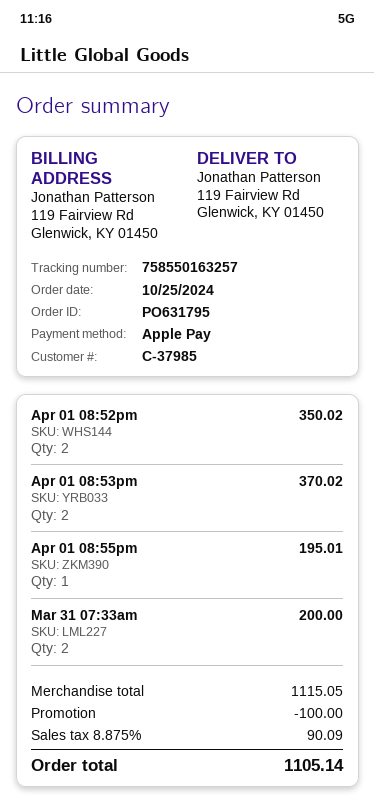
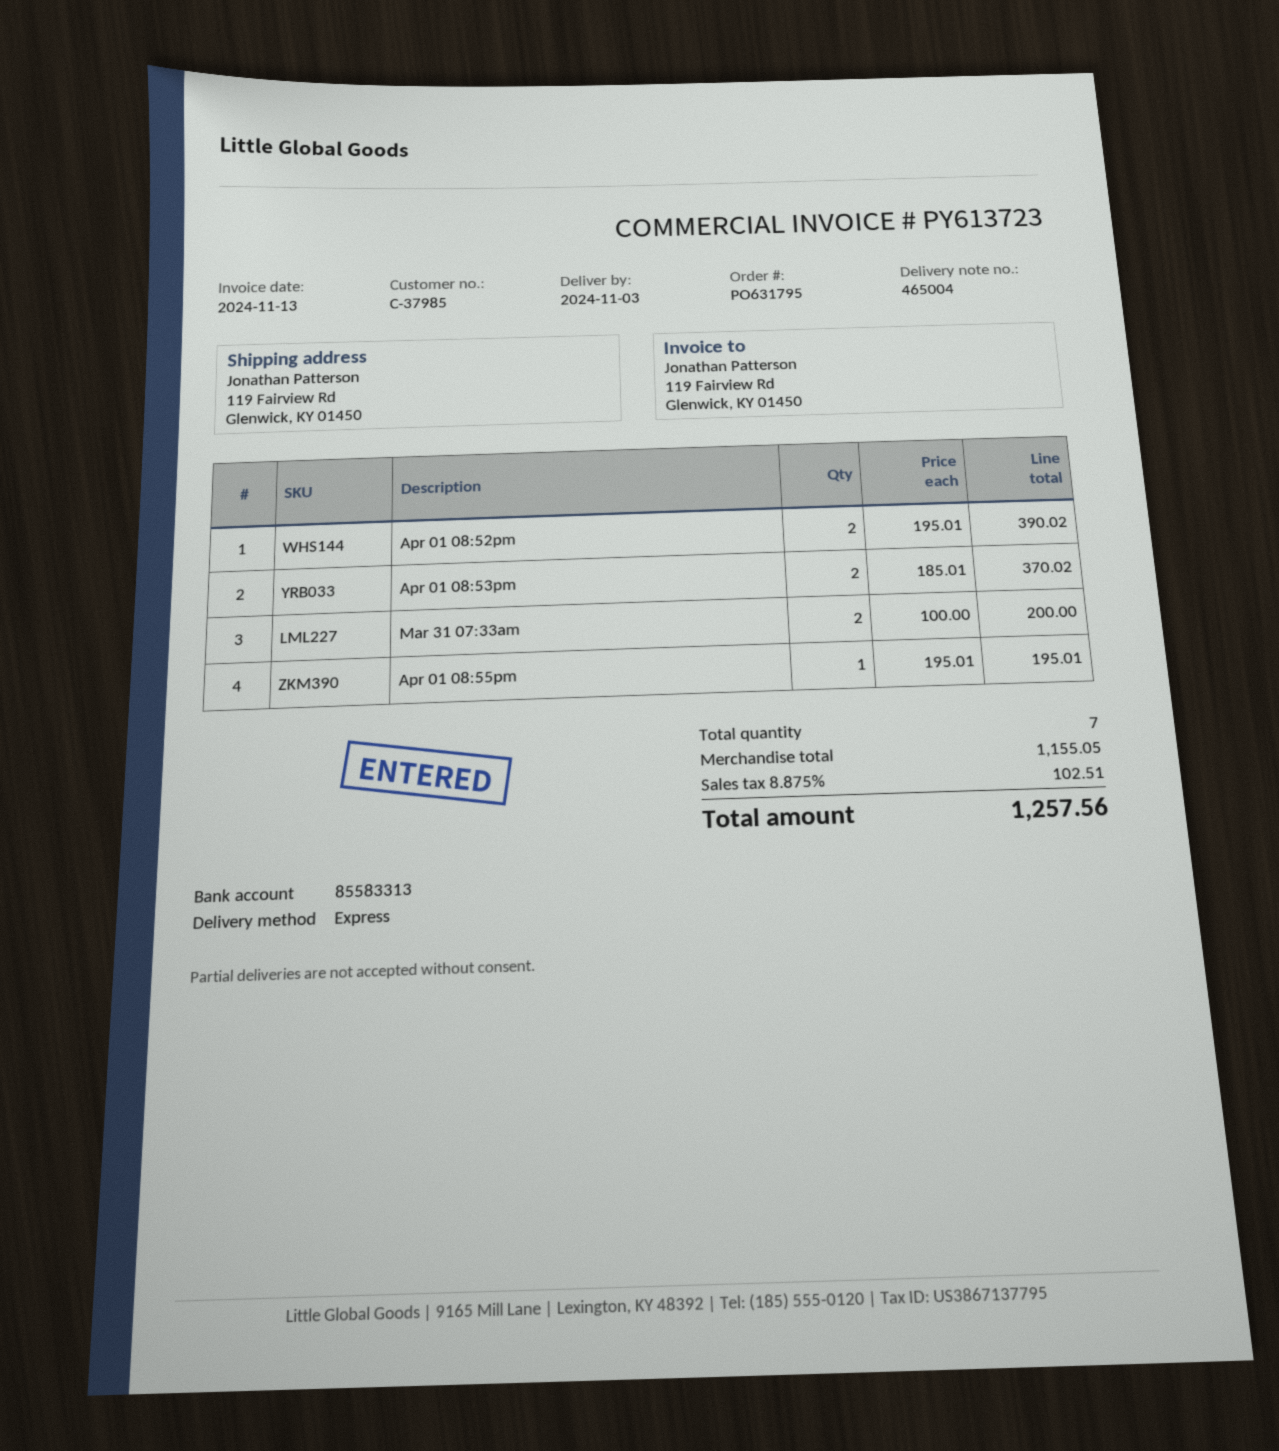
Apr 01 08:52pm: 2 for 350.02 -> 2 for 390.02
subtotal: 1115.05 -> 1155.05
discount: 100.00 -> none
tax: 8.875% = 90.09 -> 8.875% = 102.51
total: 1105.14 -> 1257.56

